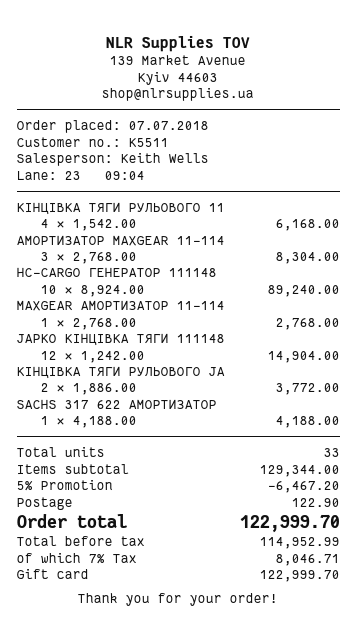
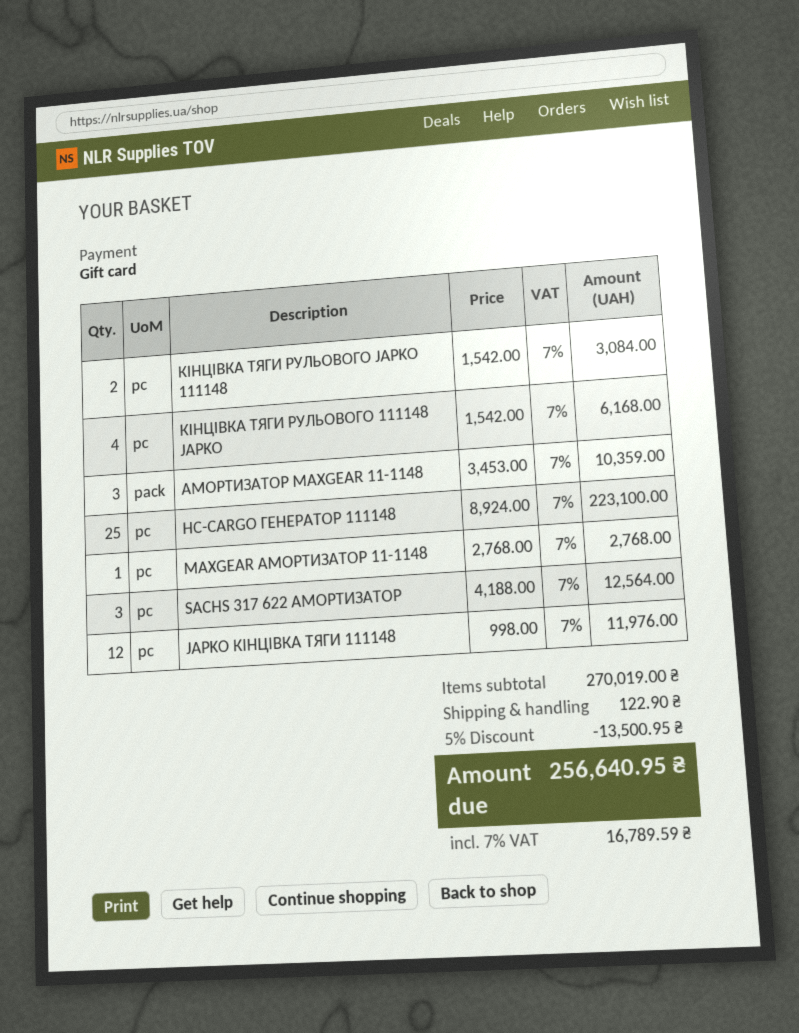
АМОРТИЗАТОР MAXGEAR 11-114: 3 x 2768.00 = 8304.00 -> 3 x 3453.00 = 10359.00
HC-CARGO ГЕНЕРАТОР 111148: 10 x 8924.00 = 89240.00 -> 25 x 8924.00 = 223100.00
JAPKO КІНЦІВКА ТЯГИ 111148: 12 x 1242.00 = 14904.00 -> 12 x 998.00 = 11976.00
КІНЦІВКА ТЯГИ РУЛЬОВОГО JA: 2 x 1886.00 = 3772.00 -> 2 x 1542.00 = 3084.00
SACHS 317 622 АМОРТИЗАТОР: 1 x 4188.00 = 4188.00 -> 3 x 4188.00 = 12564.00
subtotal: 129344.00 -> 270019.00
discount: 5% = 6467.20 -> 5% = 13500.95
tax: 7% = 8046.71 -> 7% = 16789.59
total: 122999.70 -> 256640.95

